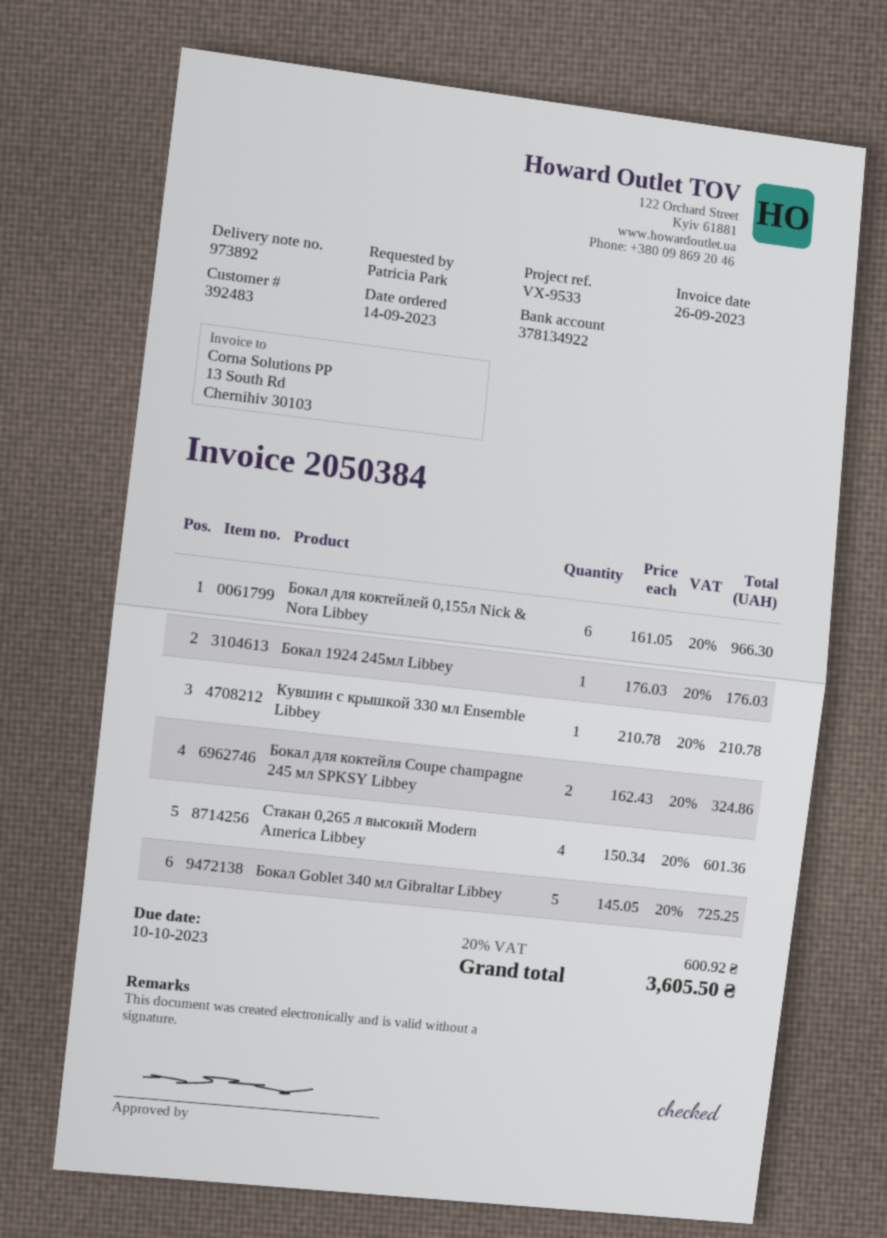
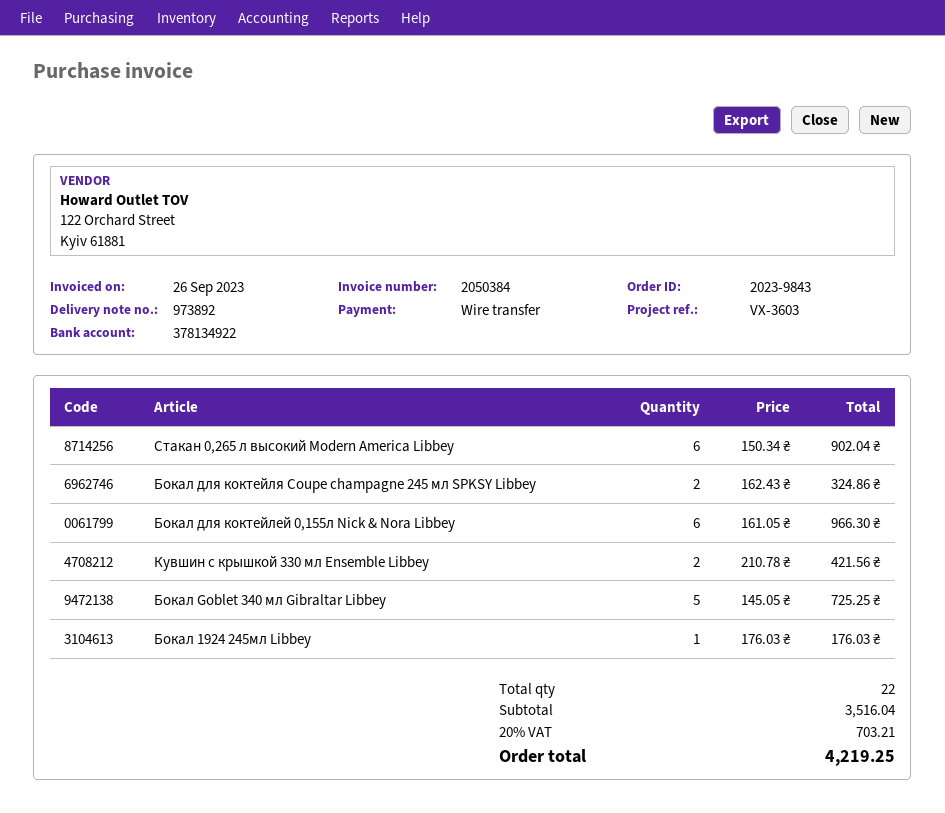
reference: VX-9533 -> VX-3603
Кувшин с крышкой 330 мл Ensemble Libbey: 1 x 210.78 = 210.78 -> 2 x 210.78 = 421.56
Стакан 0,265 л высокий Modern America Libbey: 4 x 150.34 = 601.36 -> 6 x 150.34 = 902.04
tax: 20% = 600.92 -> 20% = 703.21
total: 3605.50 -> 4219.25

